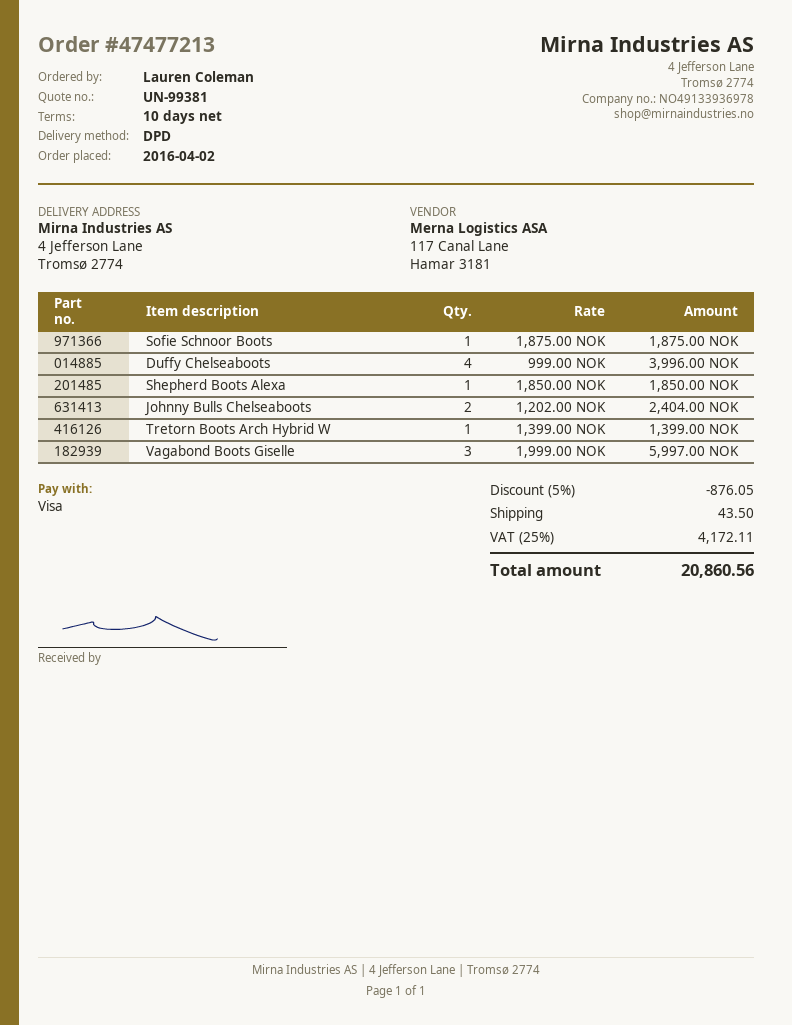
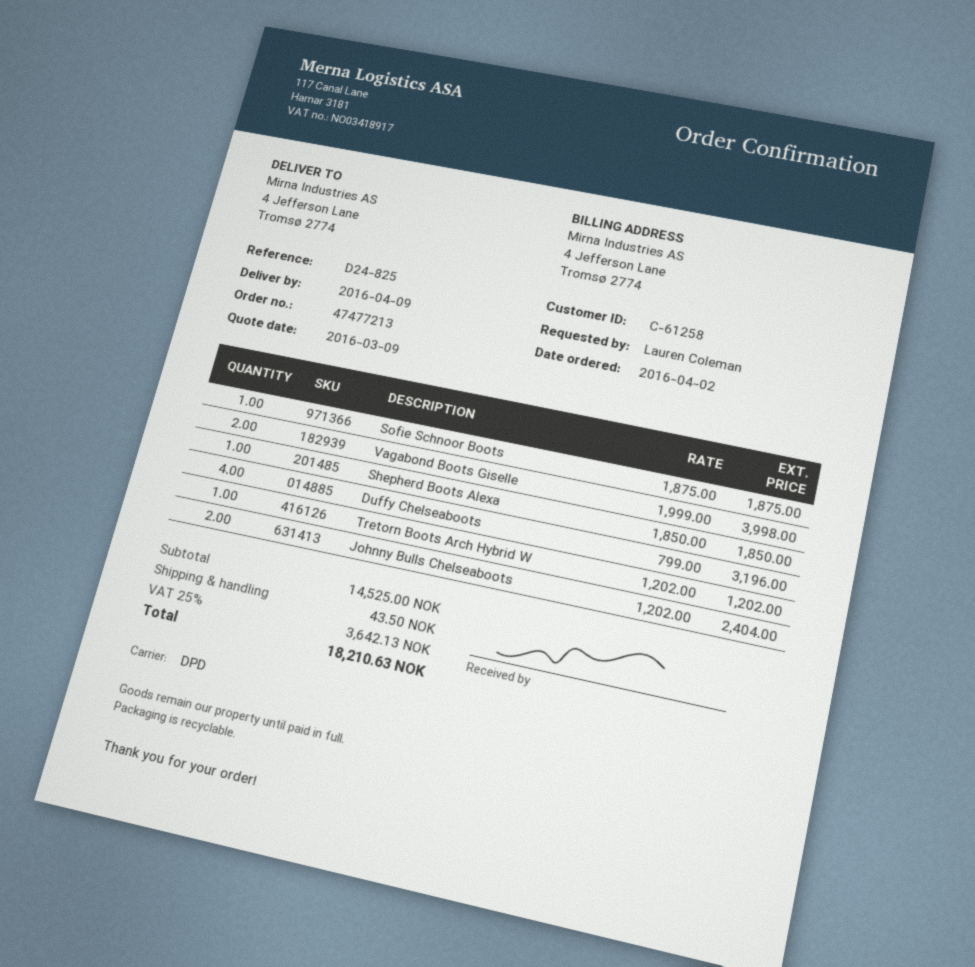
Duffy Chelseaboots: 4 x 999.00 = 3996.00 -> 4 x 799.00 = 3196.00
Tretorn Boots Arch Hybrid W: 1 x 1399.00 = 1399.00 -> 1 x 1202.00 = 1202.00
Vagabond Boots Giselle: 3 x 1999.00 = 5997.00 -> 2 x 1999.00 = 3998.00
discount: 5% = 876.05 -> none
tax: 25% = 4172.11 -> 25% = 3642.13
total: 20860.56 -> 18210.63

